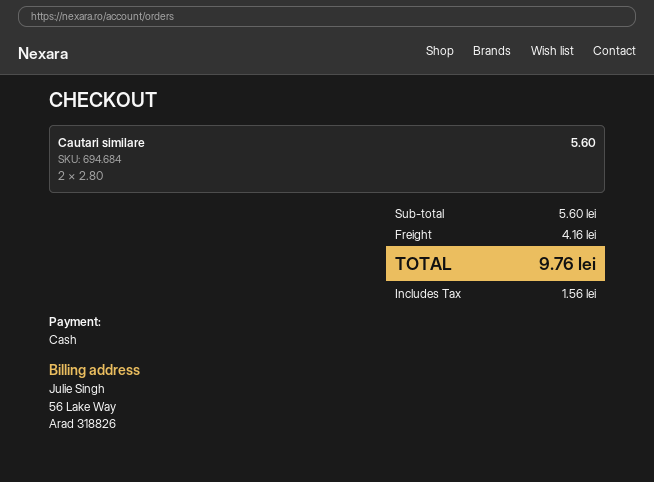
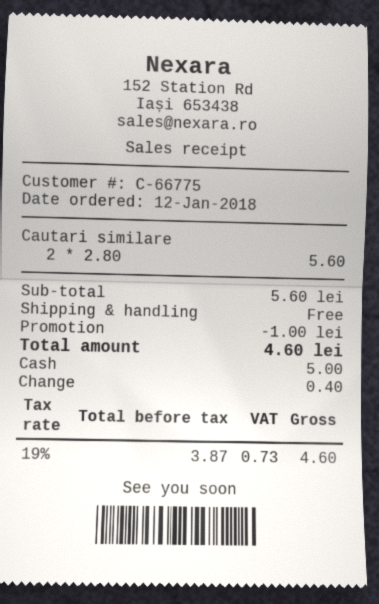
discount: none -> 1.00
shipping: 4.16 -> 0.00
tax: 1.56 -> 0.73
total: 9.76 -> 4.60

